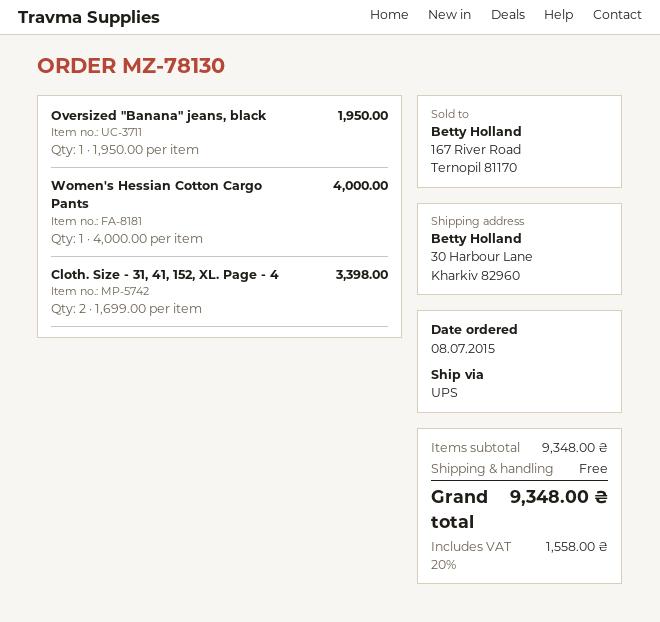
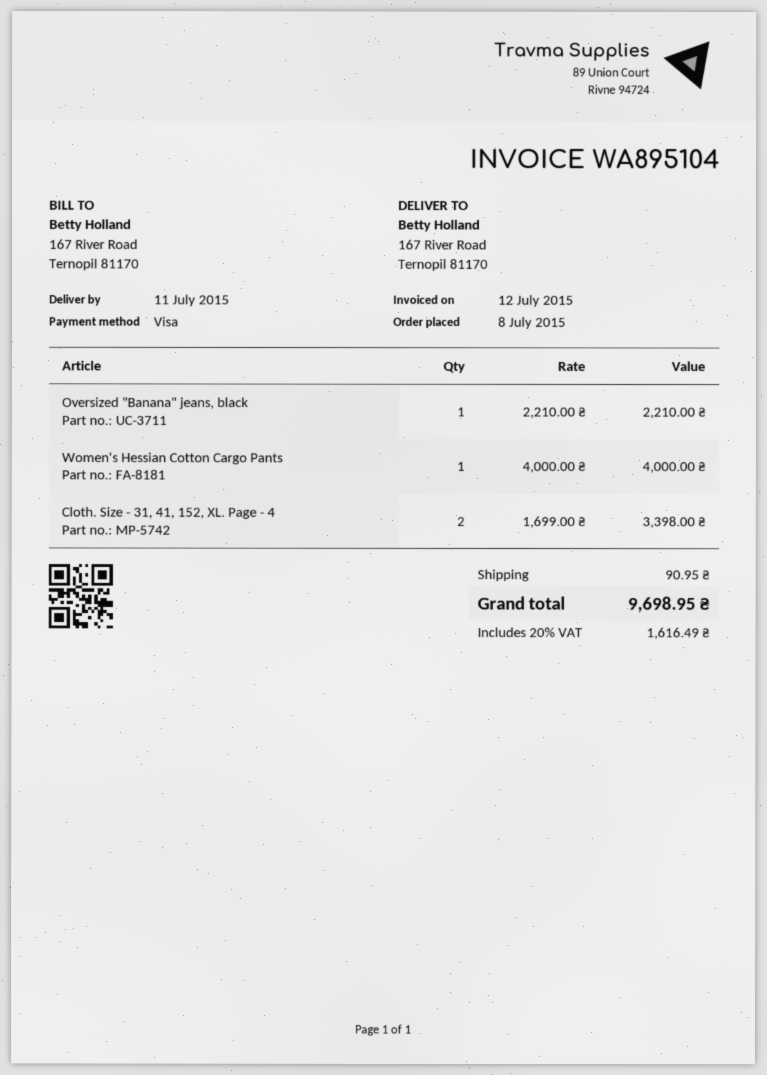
ship to: 30 Harbour Lane, Kharkiv 82960 -> 167 River Road, Ternopil 81170
Oversized "Banana" jeans, black: 1 x 1950.00 = 1950.00 -> 1 x 2210.00 = 2210.00
shipping: 0.00 -> 90.95
tax: 20% = 1558.00 -> 20% = 1616.49
total: 9348.00 -> 9698.95

